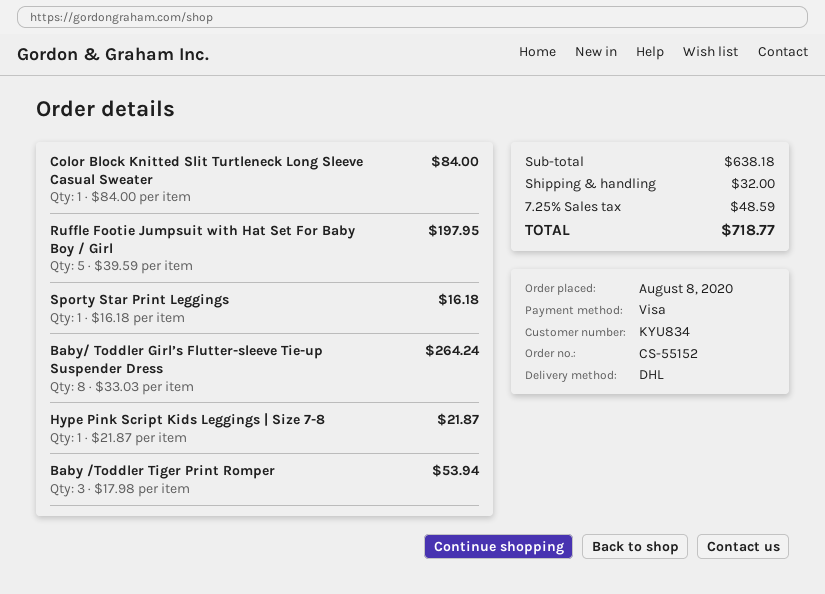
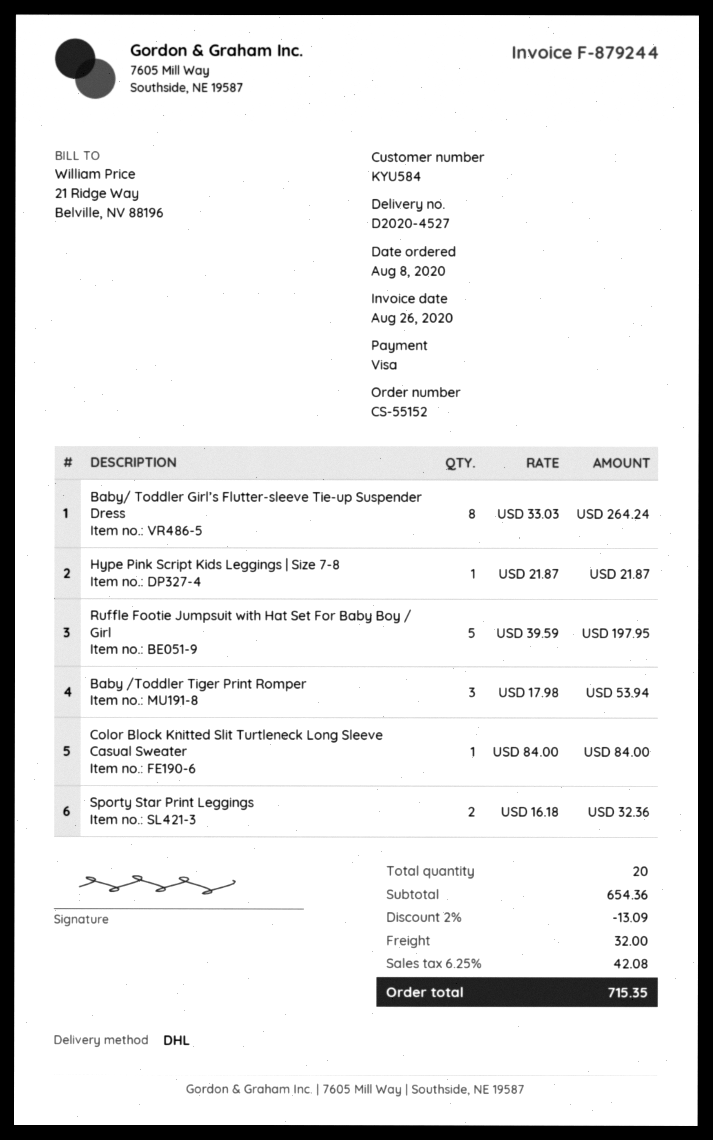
customer number: KYU834 -> KYU584
Sporty Star Print Leggings: 1 x 16.18 = 16.18 -> 2 x 16.18 = 32.36
subtotal: 638.18 -> 654.36
discount: none -> 2% = 13.09
tax: 7.25% = 48.59 -> 6.25% = 42.08
total: 718.77 -> 715.35

